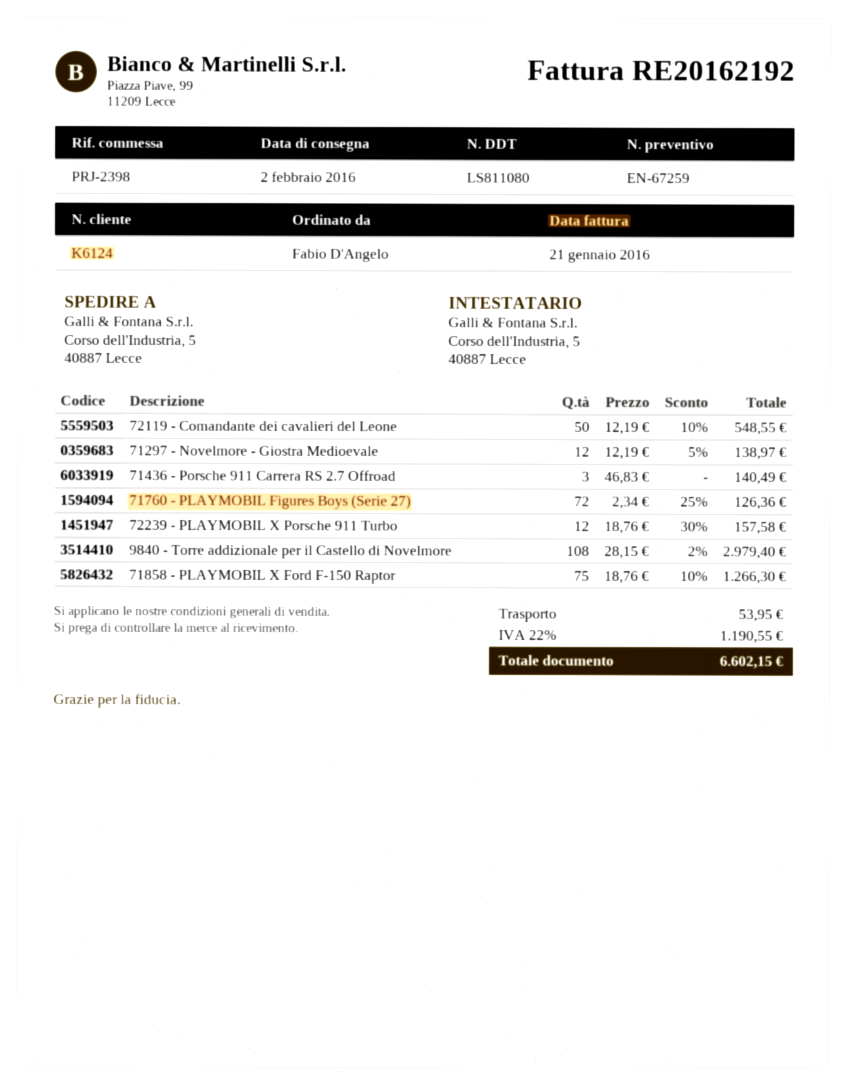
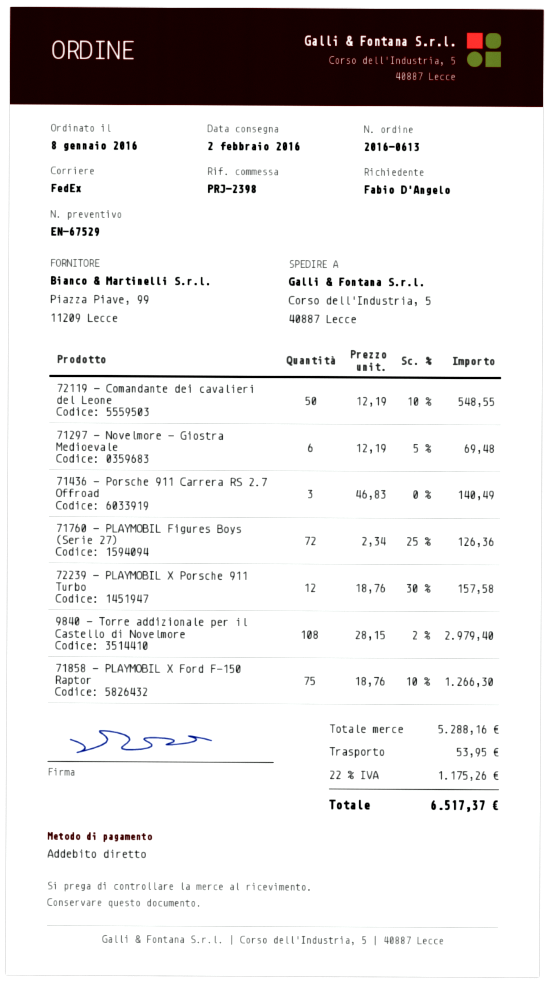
quote number: EN-67259 -> EN-67529
71297 - Novelmore - Giostra Medioevale: 12 x 12.19 - 5% = 138.97 -> 6 x 12.19 - 5% = 69.48
tax: 22% = 1190.55 -> 22% = 1175.26
total: 6602.15 -> 6517.37

